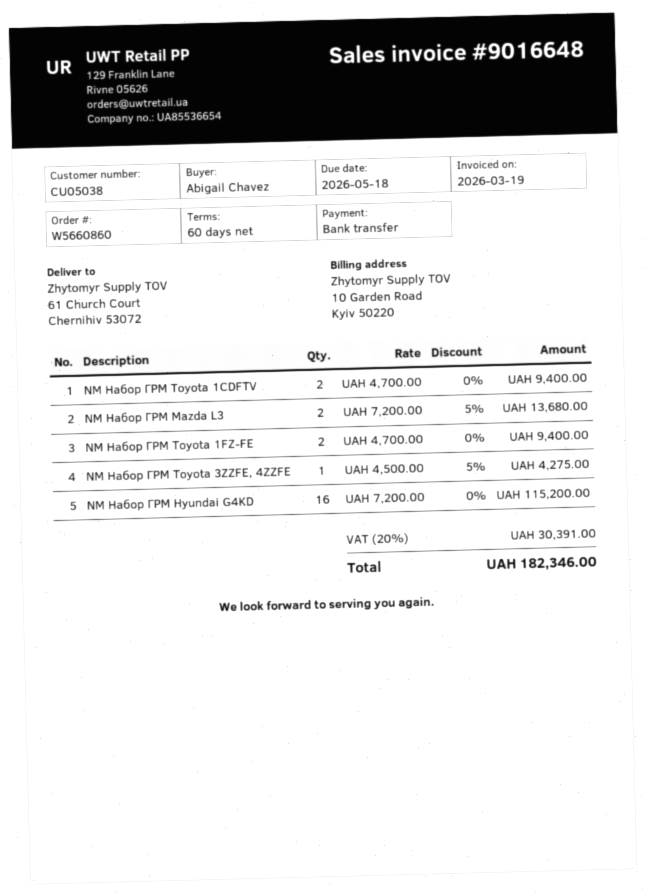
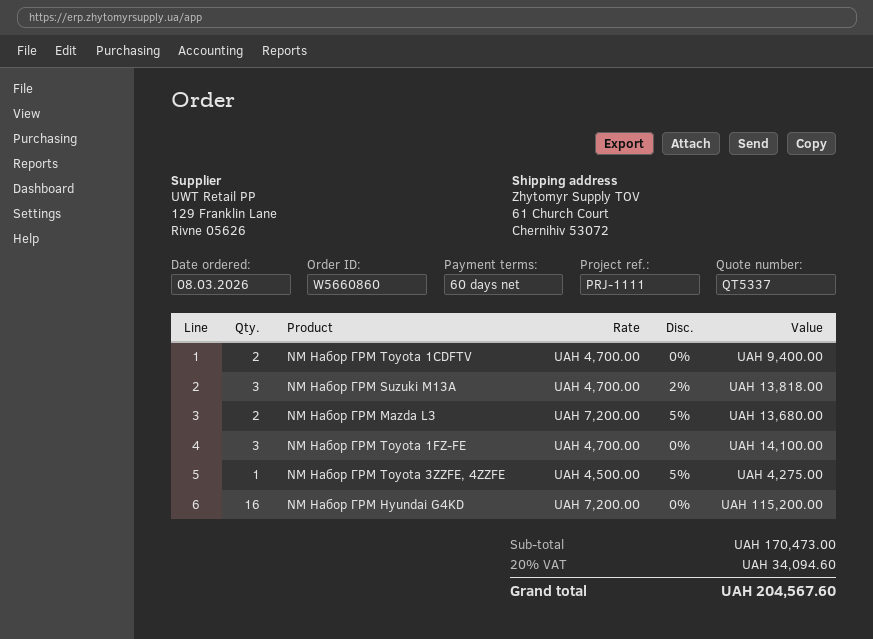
NM Набор ГРМ Toyota 1FZ-FE: 2 x 4700.00 = 9400.00 -> 3 x 4700.00 = 14100.00
NM Набор ГРМ Suzuki M13A: none -> 3 x 4700.00 - 2% = 13818.00
tax: 20% = 30391.00 -> 20% = 34094.60
total: 182346.00 -> 204567.60

